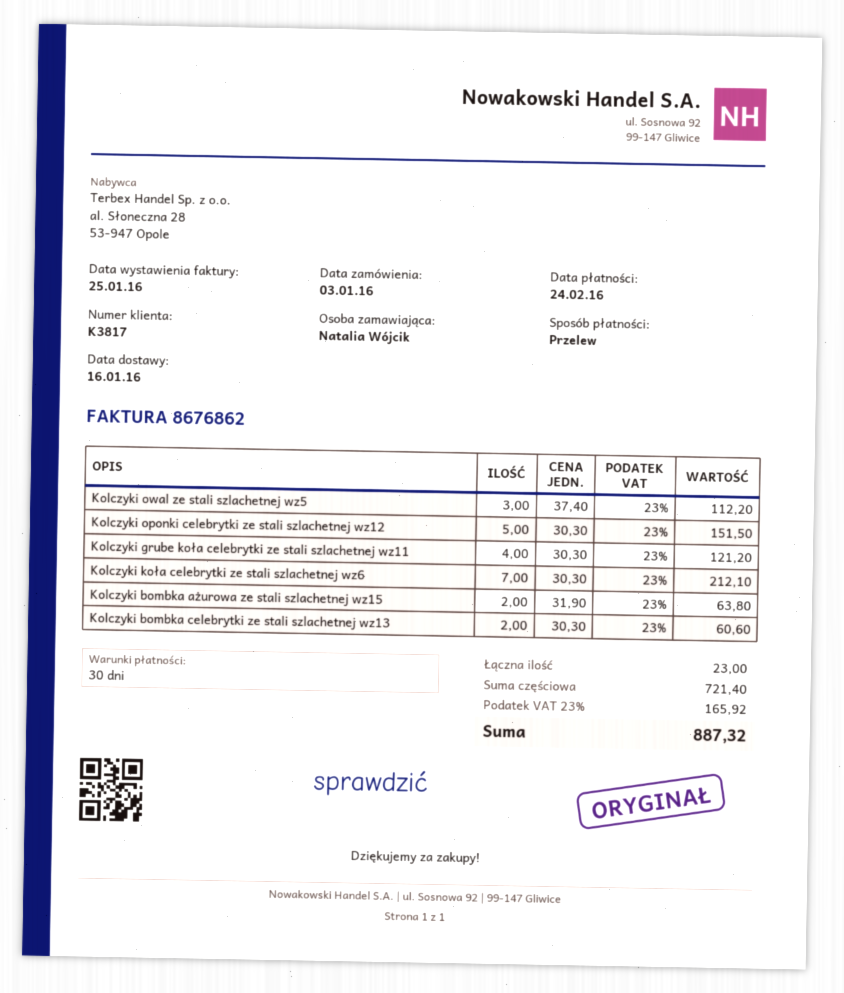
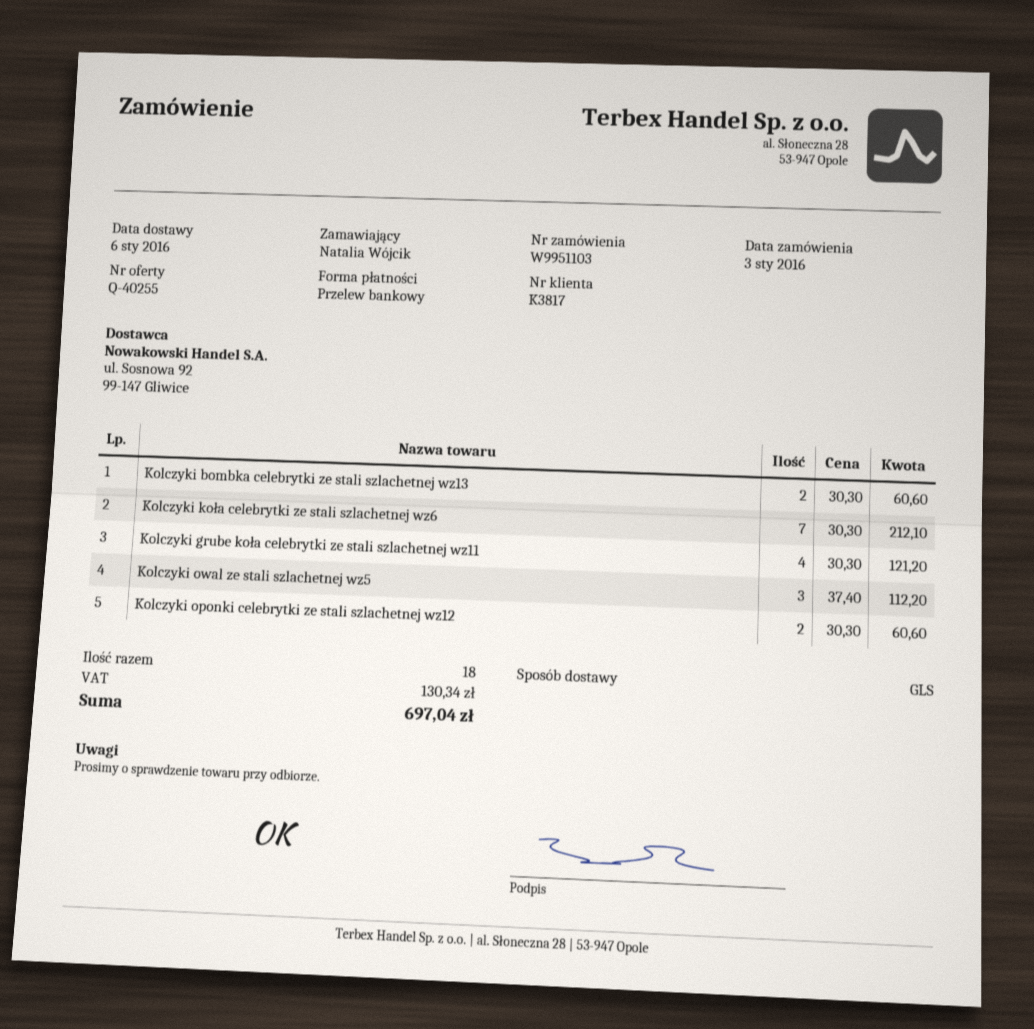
delivery date: 2016-01-16 -> 2016-01-06
Kolczyki oponki celebrytki ze stali szlachetnej wz12: 5 x 30.30 = 151.50 -> 2 x 30.30 = 60.60
Kolczyki bombka ażurowa ze stali szlachetnej wz15: 2 x 31.90 = 63.80 -> none
total quantity: 23 -> 18
tax: 165.92 -> 130.34
total: 887.32 -> 697.04

